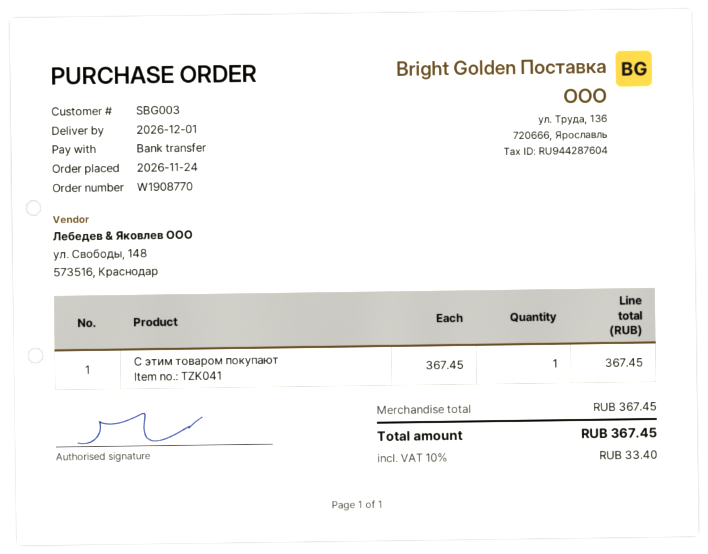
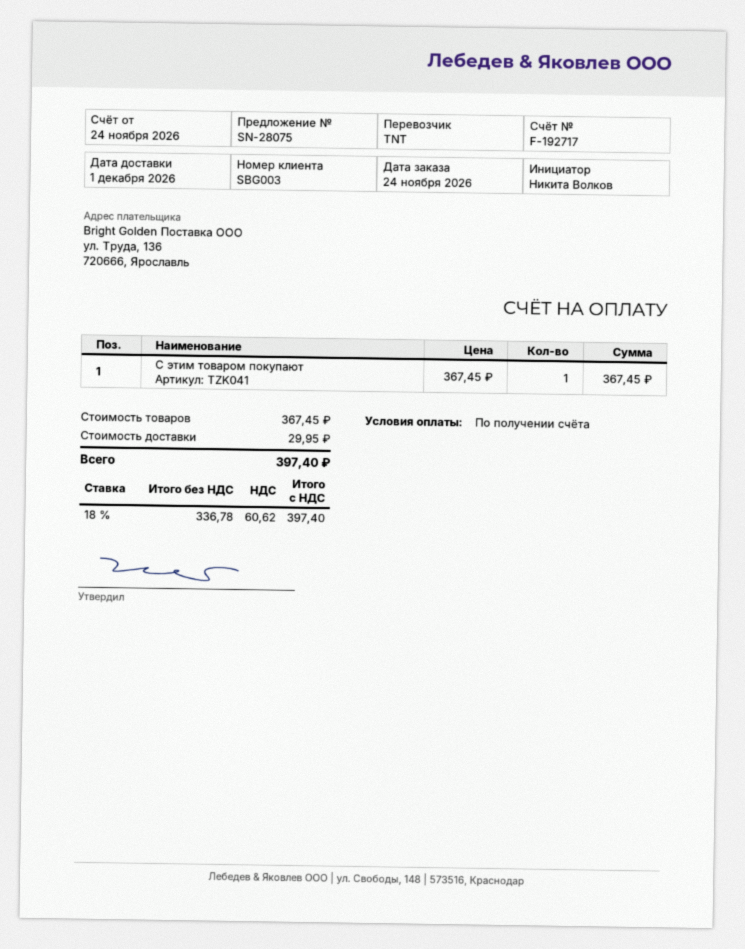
shipping: none -> 29.95
tax: 10% = 33.40 -> 18% = 60.62
total: 367.45 -> 397.40

